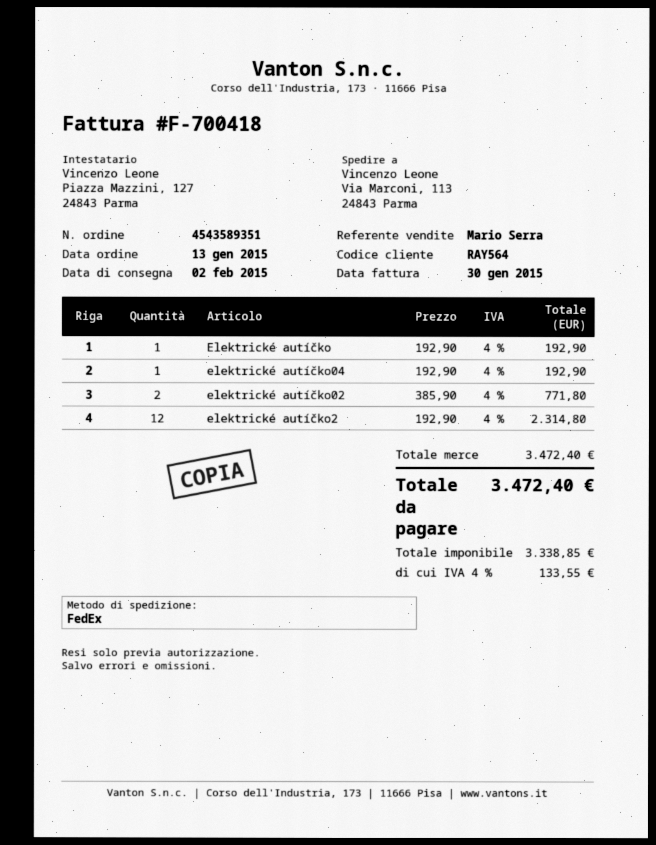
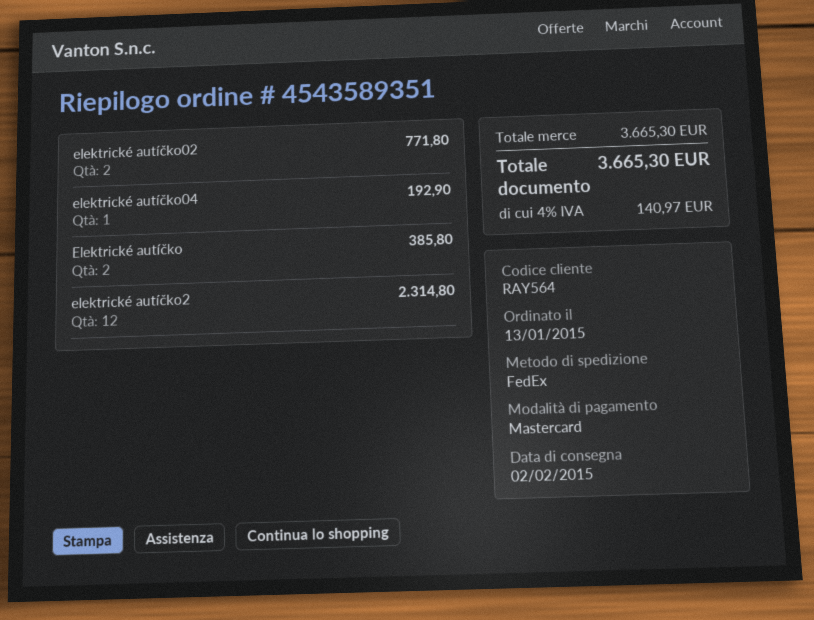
Elektrické autíčko: 1 for 192.90 -> 2 for 385.80
subtotal: 3472.40 -> 3665.30
tax: 4% = 133.55 -> 4% = 140.97
total: 3472.40 -> 3665.30

